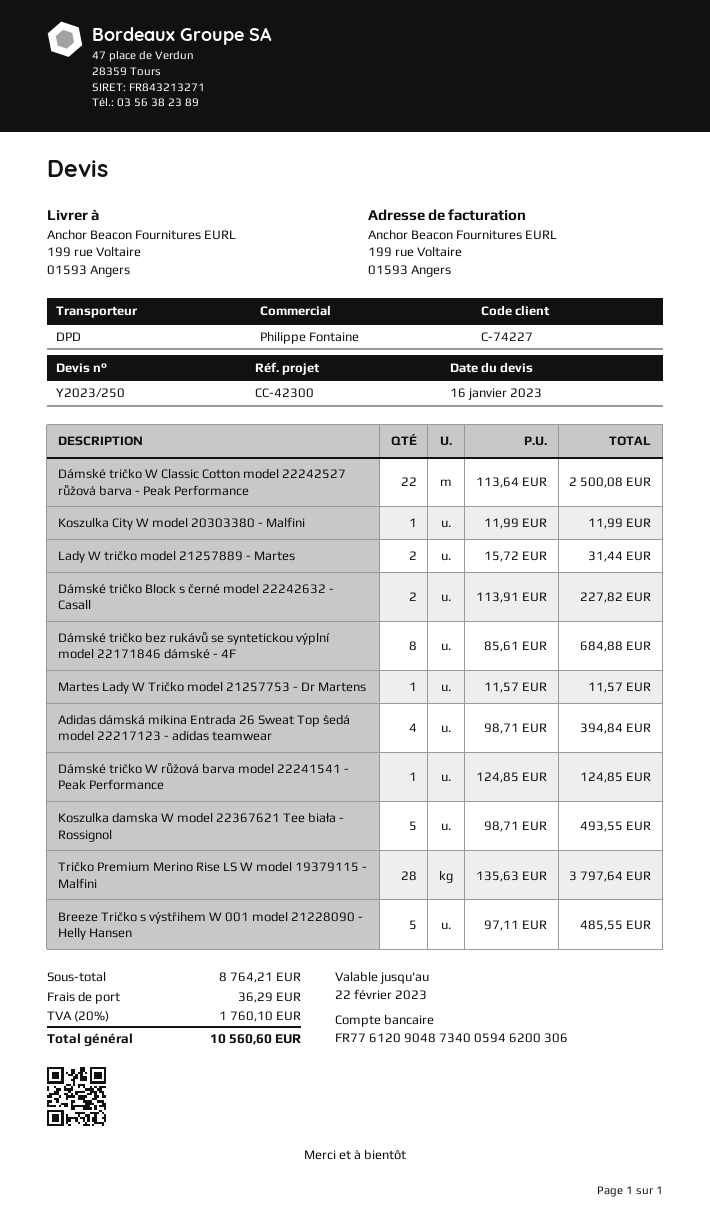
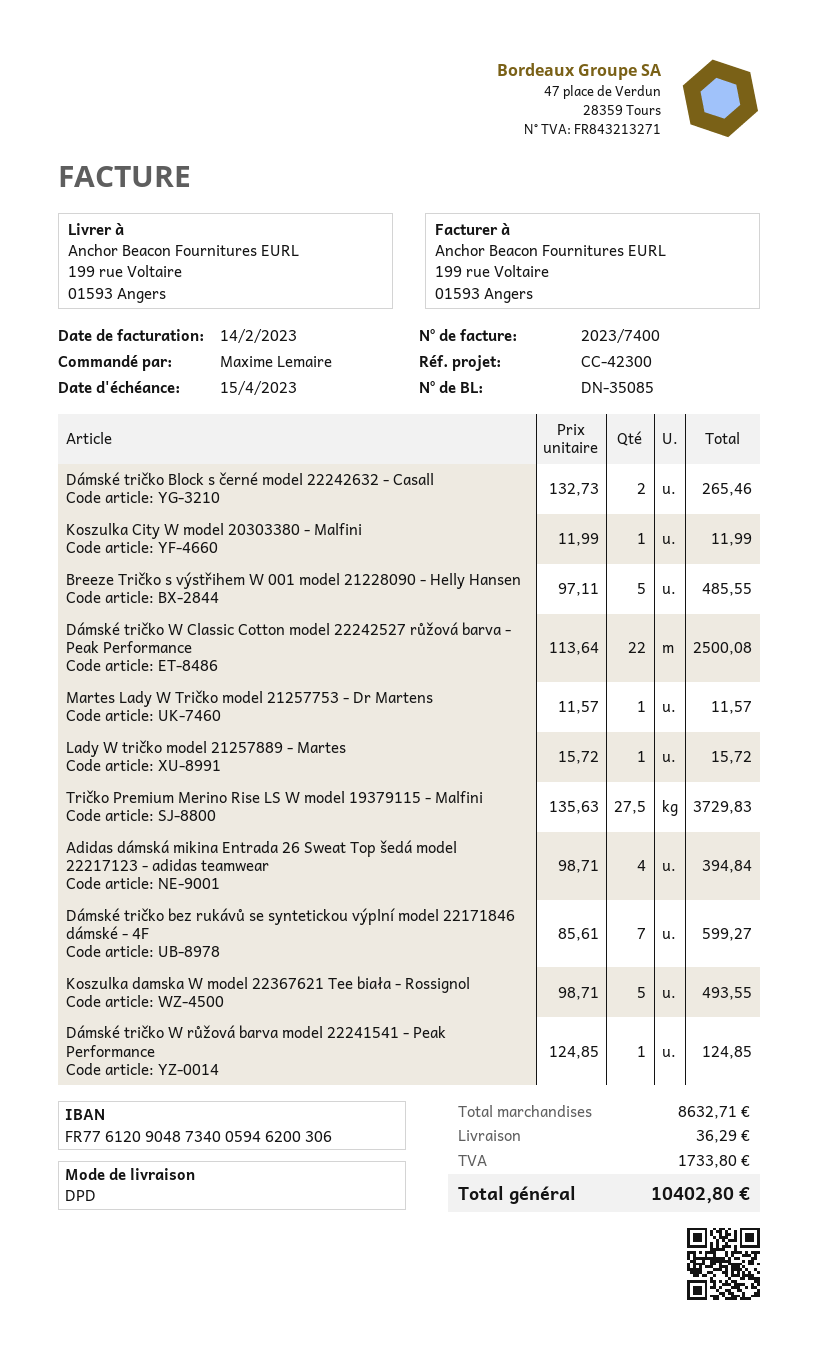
Lady W tričko model 21257889 - Martes: 2 x 15.72 = 31.44 -> 1 x 15.72 = 15.72
Dámské tričko Block s černé model 22242632 - Casall: 2 x 113.91 = 227.82 -> 2 x 132.73 = 265.46
Dámské tričko bez rukávů se syntetickou výplní model 22171846 dámské - 4F: 8 x 85.61 = 684.88 -> 7 x 85.61 = 599.27
Tričko Premium Merino Rise LS W model 19379115 - Malfini: 28 x 135.63 = 3797.64 -> 27.5 x 135.63 = 3729.83
subtotal: 8764.21 -> 8632.71
tax: 1760.10 -> 1733.80
total: 10560.60 -> 10402.80

